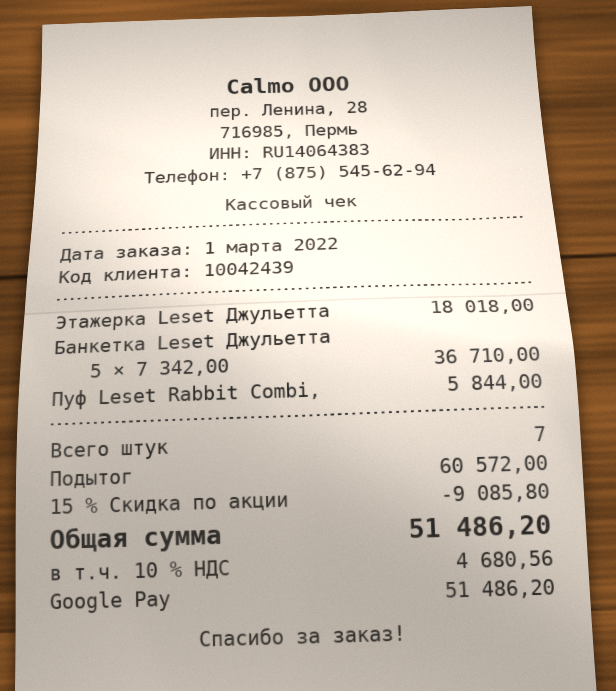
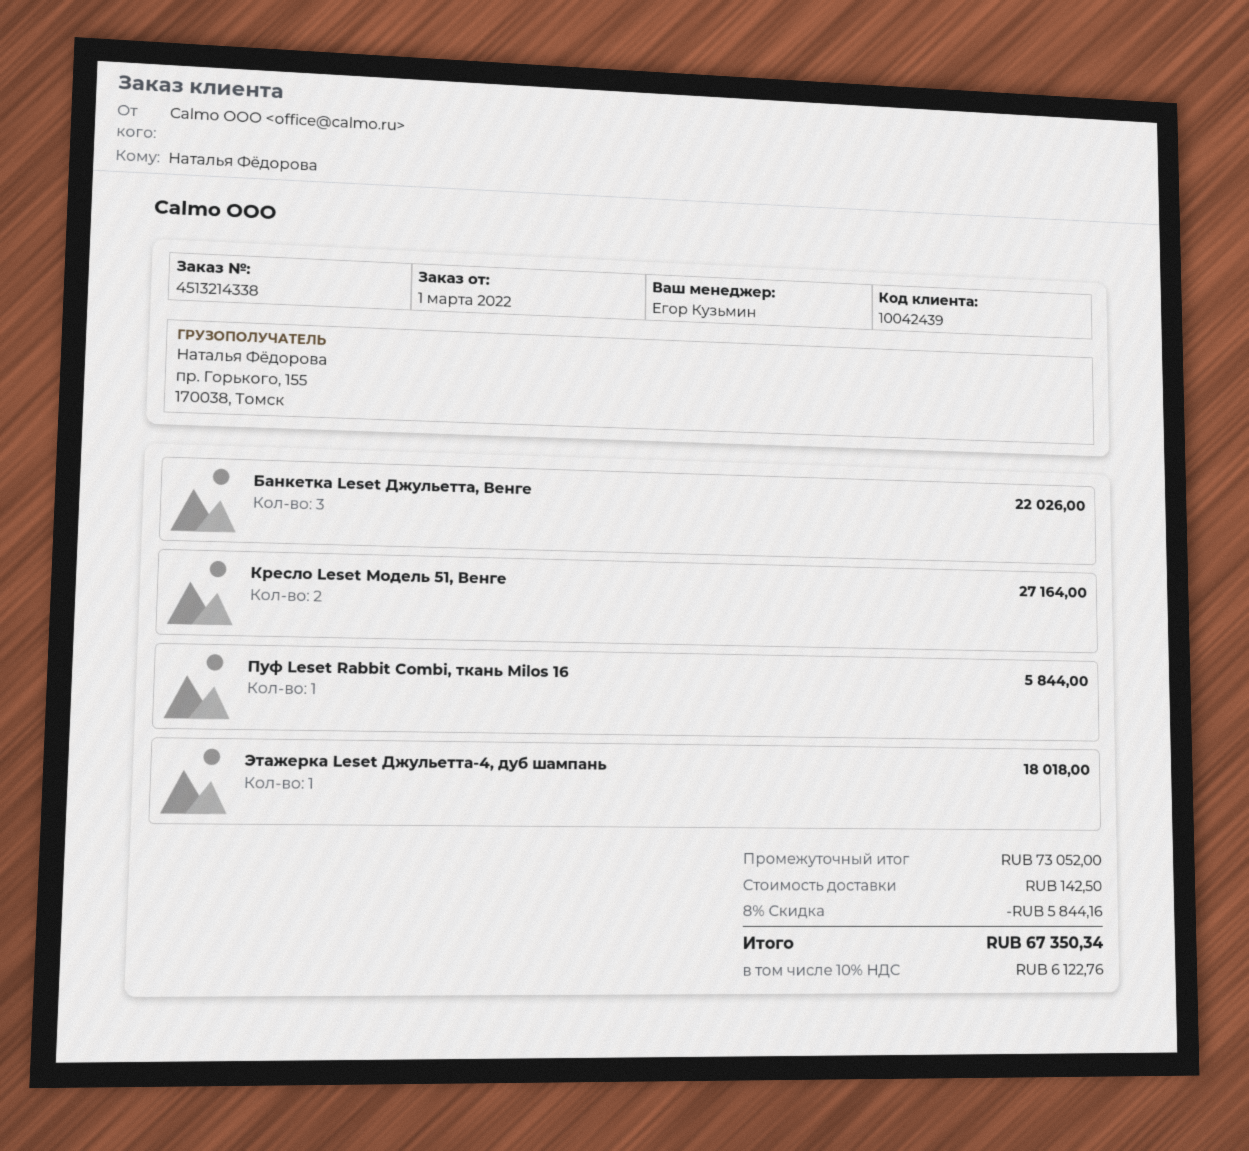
Банкетка Leset Джульетта: 5 for 36710.00 -> 3 for 22026.00
Кресло Leset Модель 51, Венге: none -> 2 for 27164.00
subtotal: 60572.00 -> 73052.00
discount: 15% = 9085.80 -> 8% = 5844.16
shipping: none -> 142.50
tax: 10% = 4680.56 -> 10% = 6122.76
total: 51486.20 -> 67350.34

